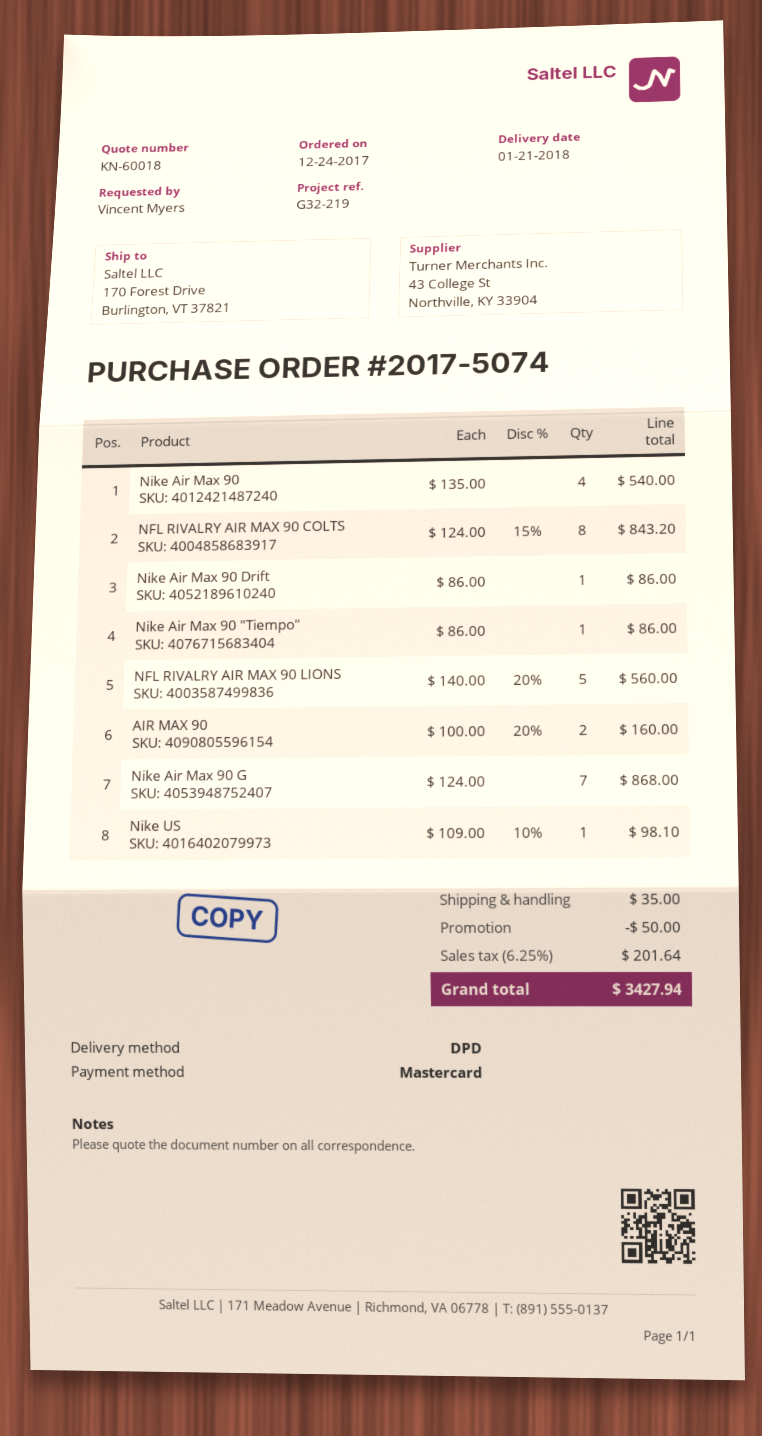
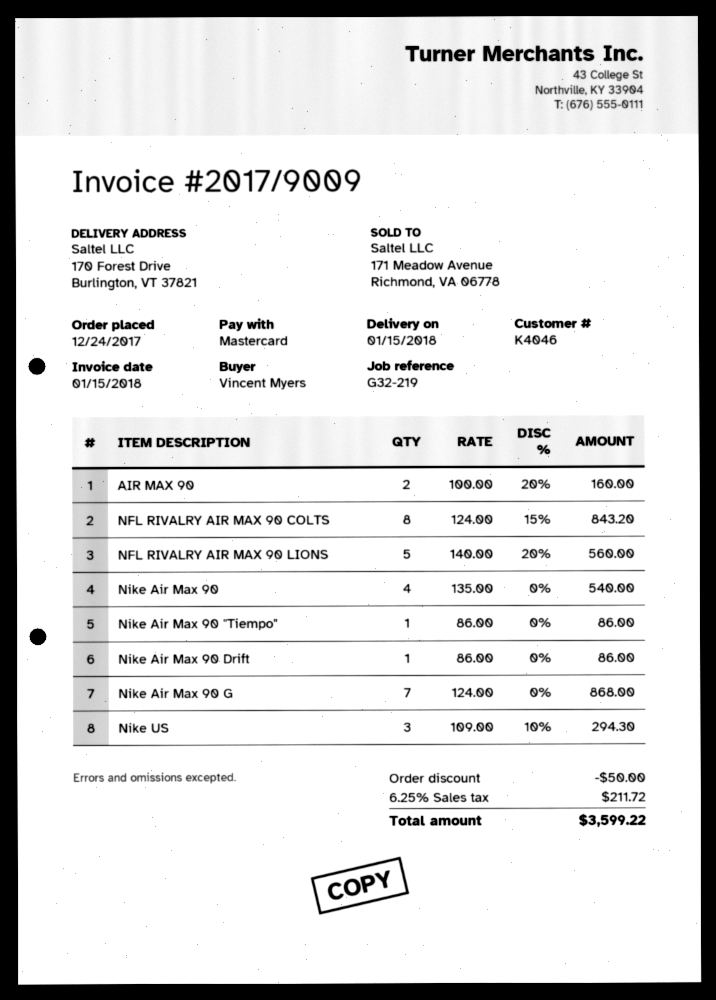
delivery date: 2018-01-21 -> 2018-01-15
Nike US: 1 x 109.00 - 10% = 98.10 -> 3 x 109.00 - 10% = 294.30
shipping: 35.00 -> none
tax: 6.25% = 201.64 -> 6.25% = 211.72
total: 3427.94 -> 3599.22

